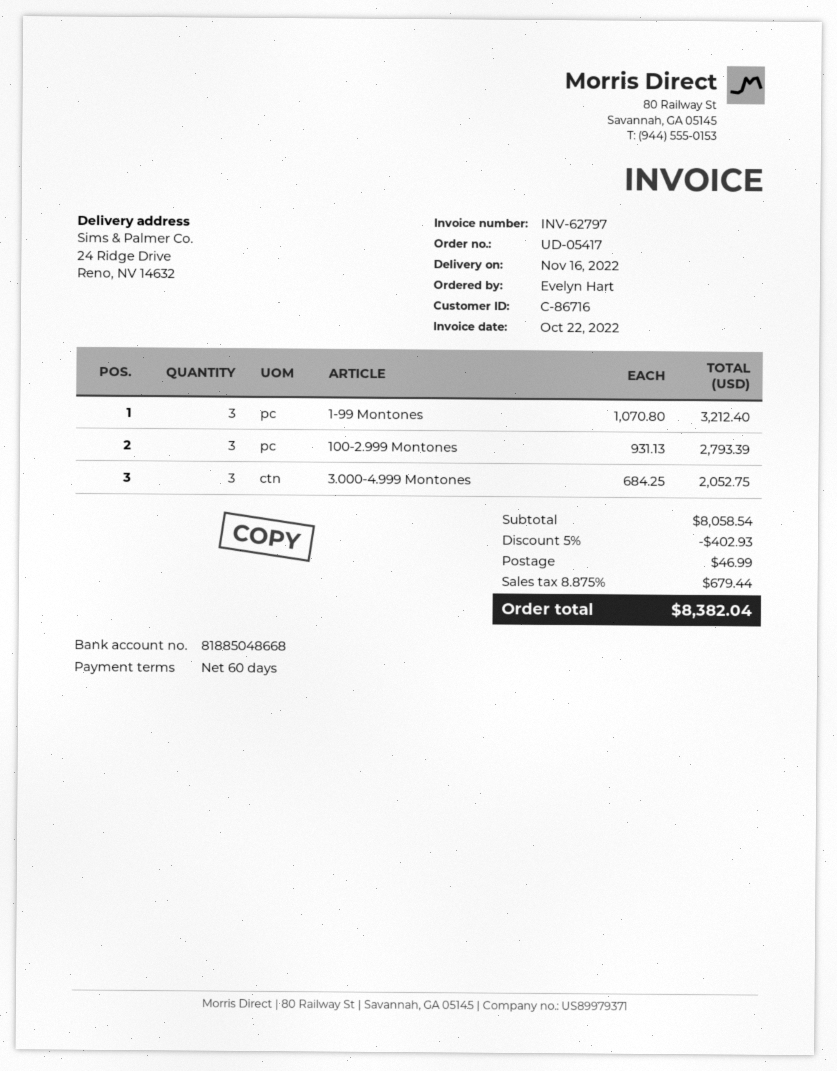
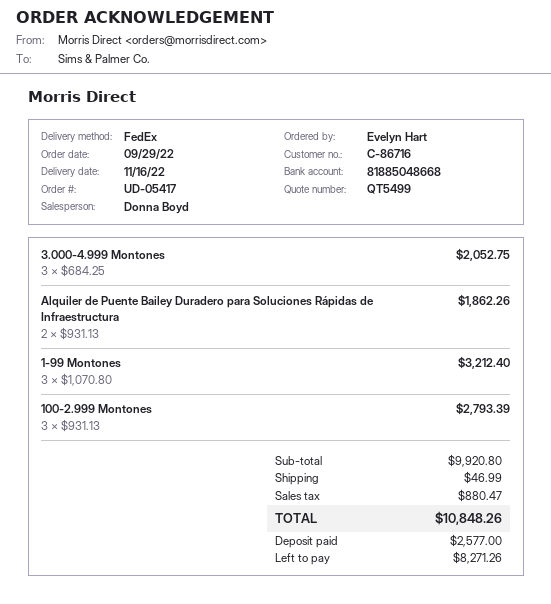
Alquiler de Puente Bailey Duradero para Soluciones Rápidas de Infraestructura: none -> 2 x 931.13 = 1862.26
subtotal: 8058.54 -> 9920.80
discount: 5% = 402.93 -> none
tax: 679.44 -> 880.47
total: 8382.04 -> 10848.26

